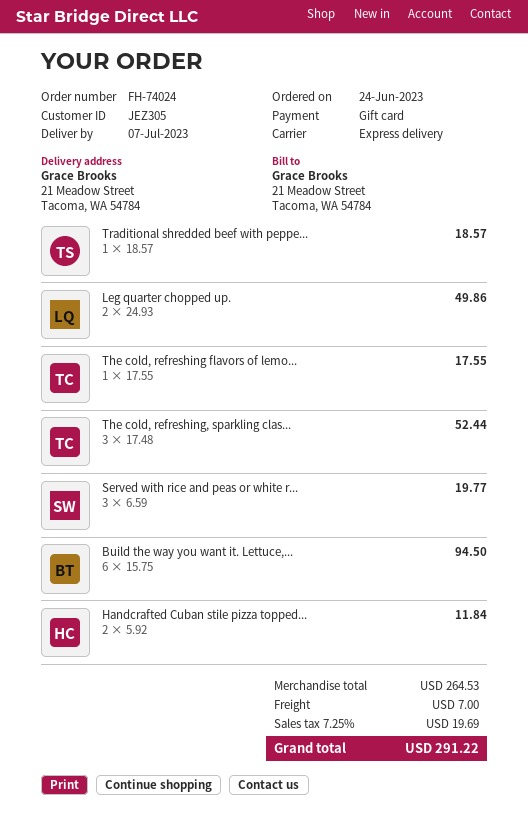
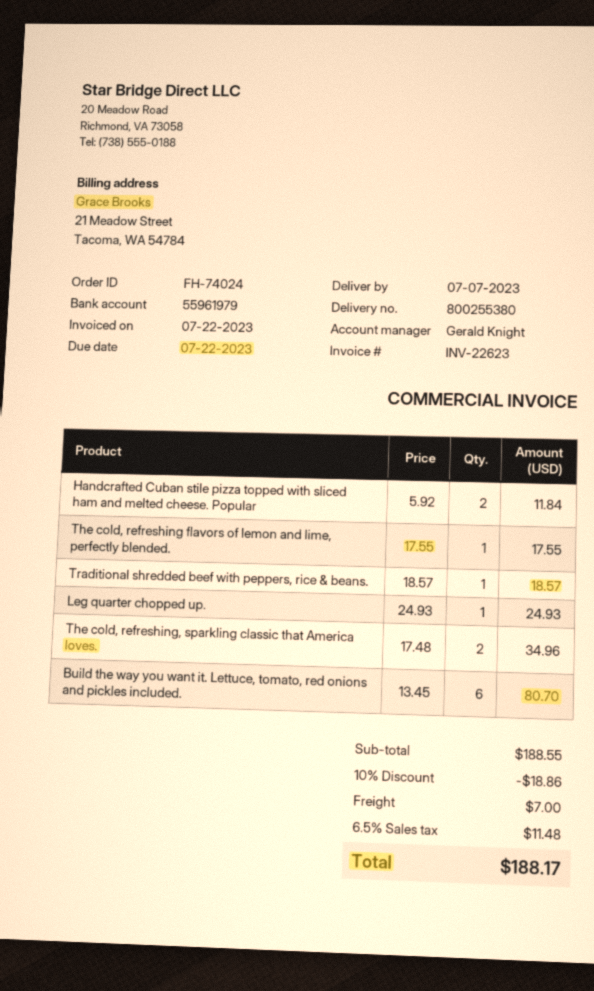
Leg quarter chopped up.: 2 x 24.93 = 49.86 -> 1 x 24.93 = 24.93
The cold, refreshing, sparkling clas...: 3 x 17.48 = 52.44 -> 2 x 17.48 = 34.96
Served with rice and peas or white r...: 3 x 6.59 = 19.77 -> none
Build the way you want it. Lettuce,...: 6 x 15.75 = 94.50 -> 6 x 13.45 = 80.70
subtotal: 264.53 -> 188.55
discount: none -> 10% = 18.86
tax: 7.25% = 19.69 -> 6.5% = 11.48
total: 291.22 -> 188.17

